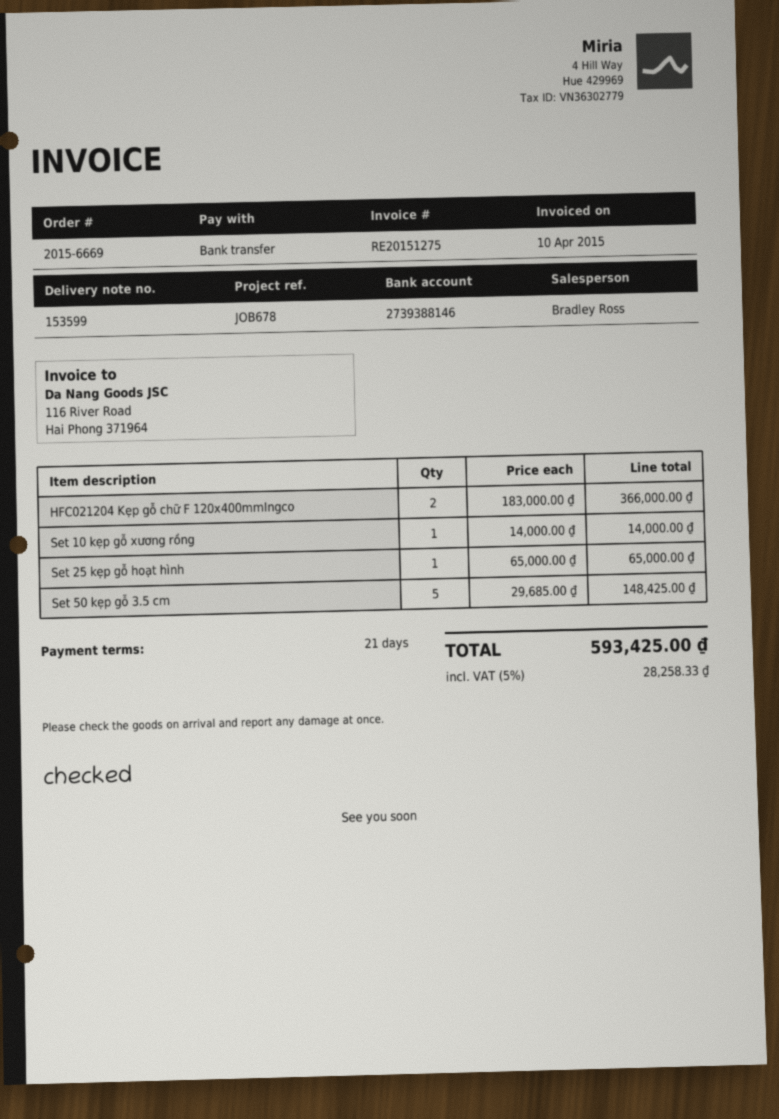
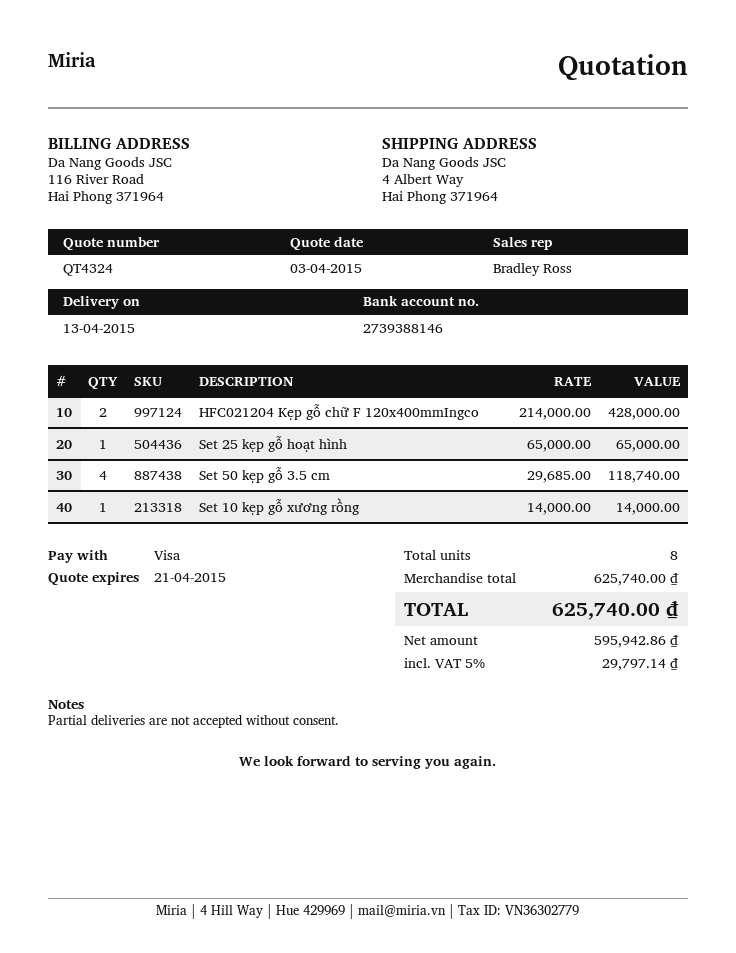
payment method: bank transfer -> Visa
HFC021204 Kẹp gỗ chữ F 120x400mmIngco: 2 x 183000.00 = 366000.00 -> 2 x 214000.00 = 428000.00
Set 50 kẹp gỗ 3.5 cm: 5 x 29685.00 = 148425.00 -> 4 x 29685.00 = 118740.00
tax: 5% = 28258.33 -> 5% = 29797.14
total: 593425.00 -> 625740.00

